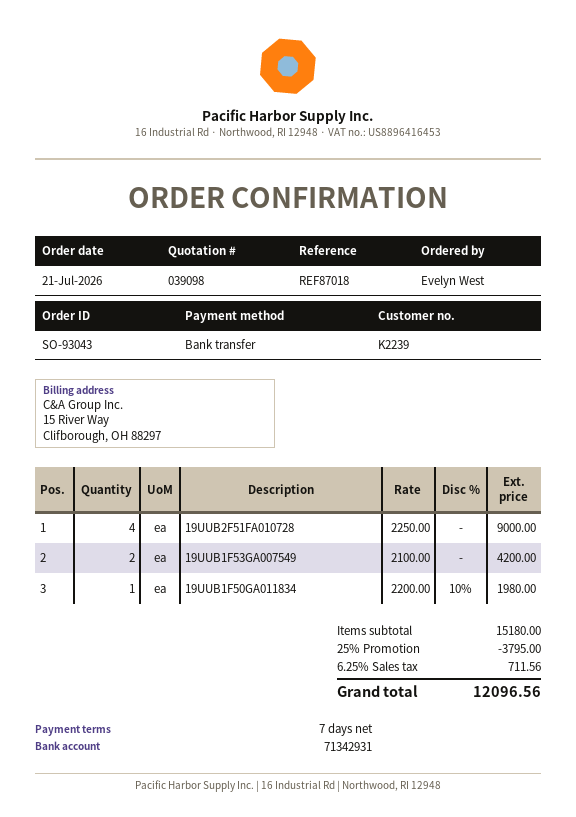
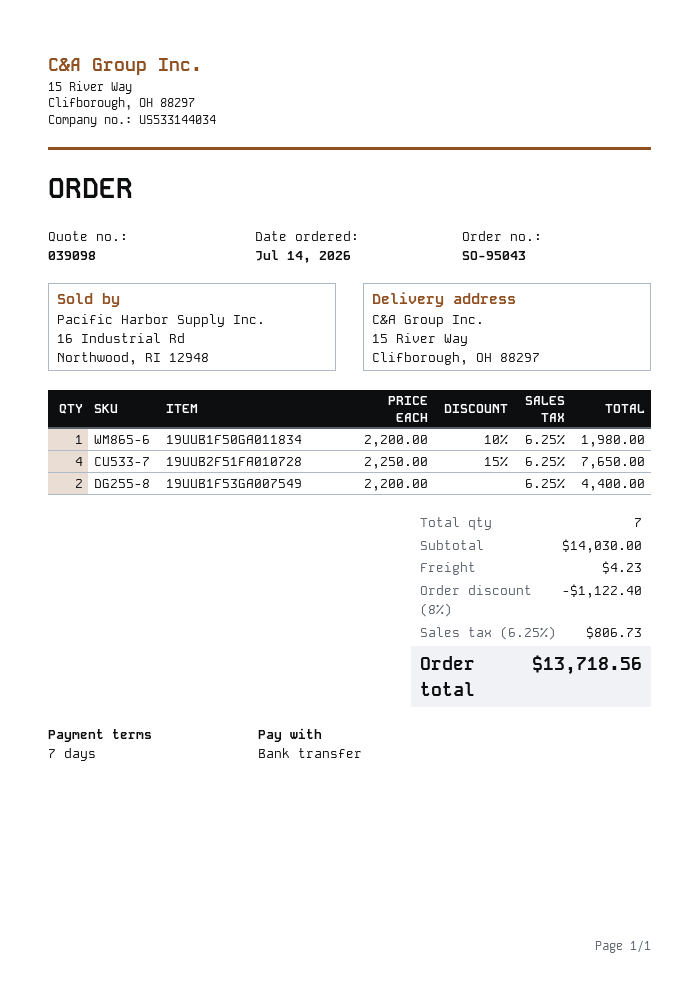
order number: SO-93043 -> SO-95043
order date: 2026-07-21 -> 2026-07-14
19UUB2F51FA010728: 4 x 2250.00 = 9000.00 -> 4 x 2250.00 - 15% = 7650.00
19UUB1F53GA007549: 2 x 2100.00 = 4200.00 -> 2 x 2200.00 = 4400.00
subtotal: 15180.00 -> 14030.00
discount: 25% = 3795.00 -> 8% = 1122.40
shipping: none -> 4.23
tax: 6.25% = 711.56 -> 6.25% = 806.73
total: 12096.56 -> 13718.56

